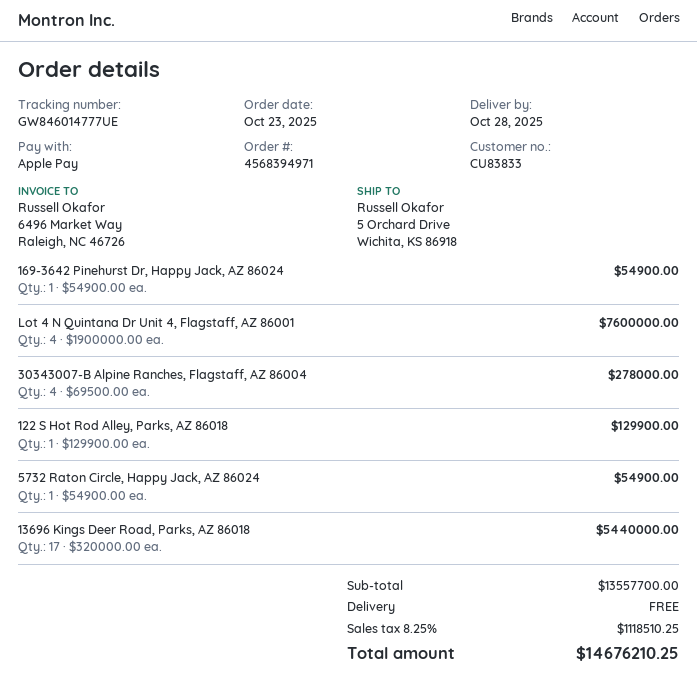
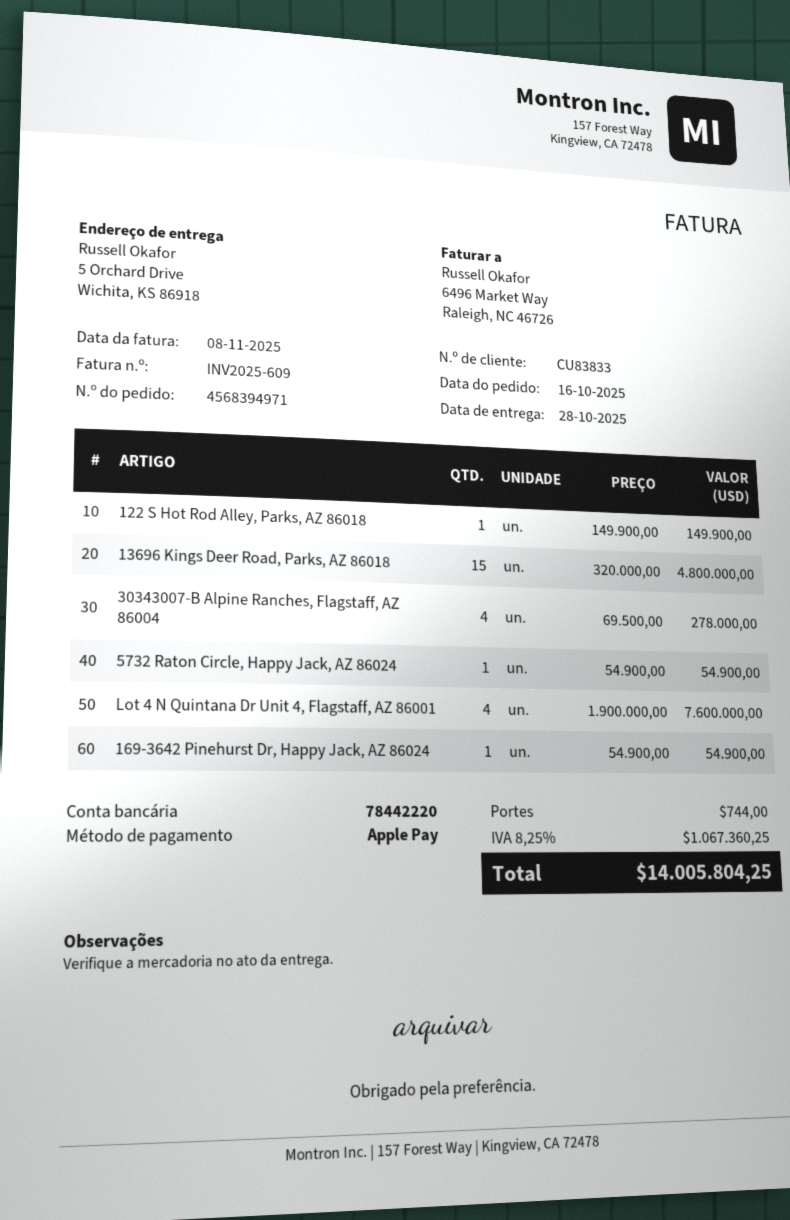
order date: 2025-10-23 -> 2025-10-16
122 S Hot Rod Alley, Parks, AZ 86018: 1 x 129900.00 = 129900.00 -> 1 x 149900.00 = 149900.00
13696 Kings Deer Road, Parks, AZ 86018: 17 x 320000.00 = 5440000.00 -> 15 x 320000.00 = 4800000.00
shipping: 0.00 -> 744.00
tax: 8.25% = 1118510.25 -> 8.25% = 1067360.25
total: 14676210.25 -> 14005804.25

